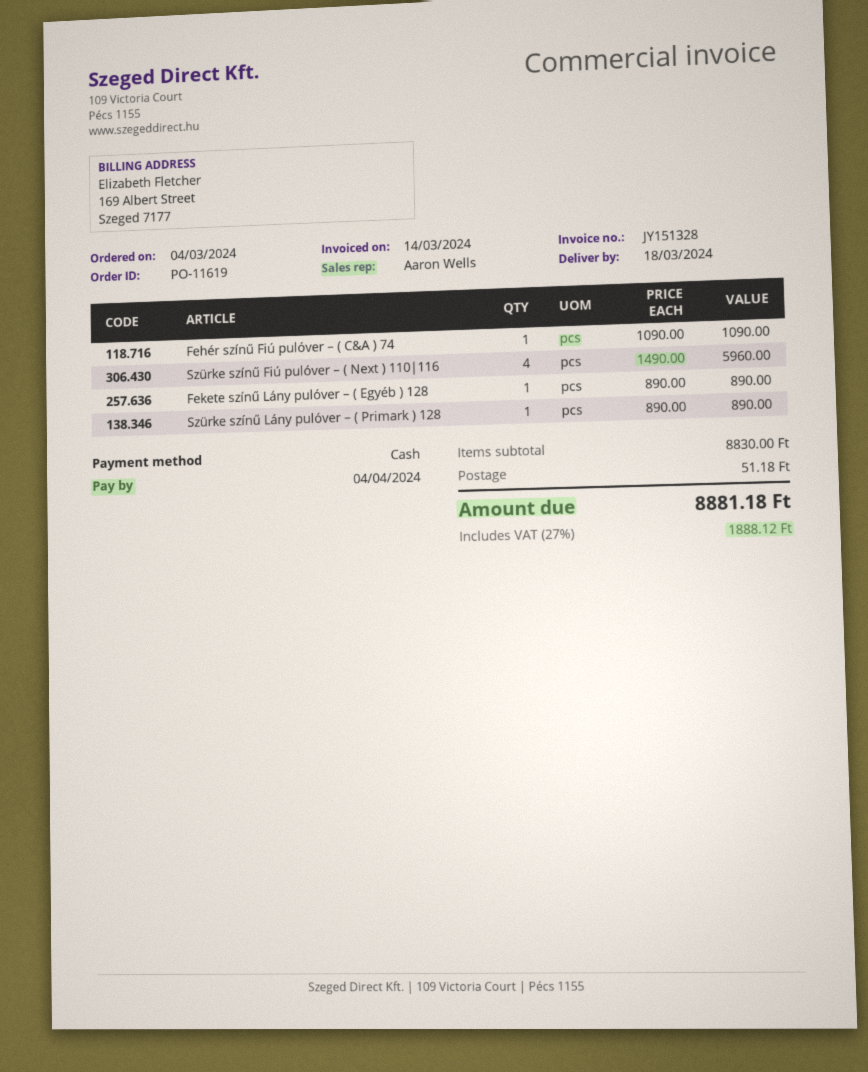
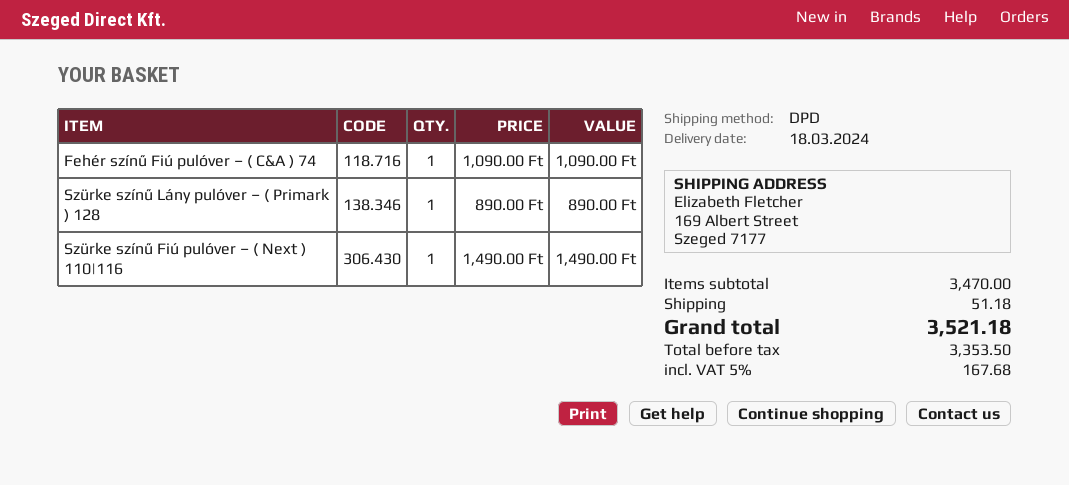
Szürke színű Fiú pulóver – ( Next ) 110|116: 4 x 1490.00 = 5960.00 -> 1 x 1490.00 = 1490.00
Fekete színű Lány pulóver – ( Egyéb ) 128: 1 x 890.00 = 890.00 -> none
subtotal: 8830.00 -> 3470.00
tax: 27% = 1888.12 -> 5% = 167.68
total: 8881.18 -> 3521.18

